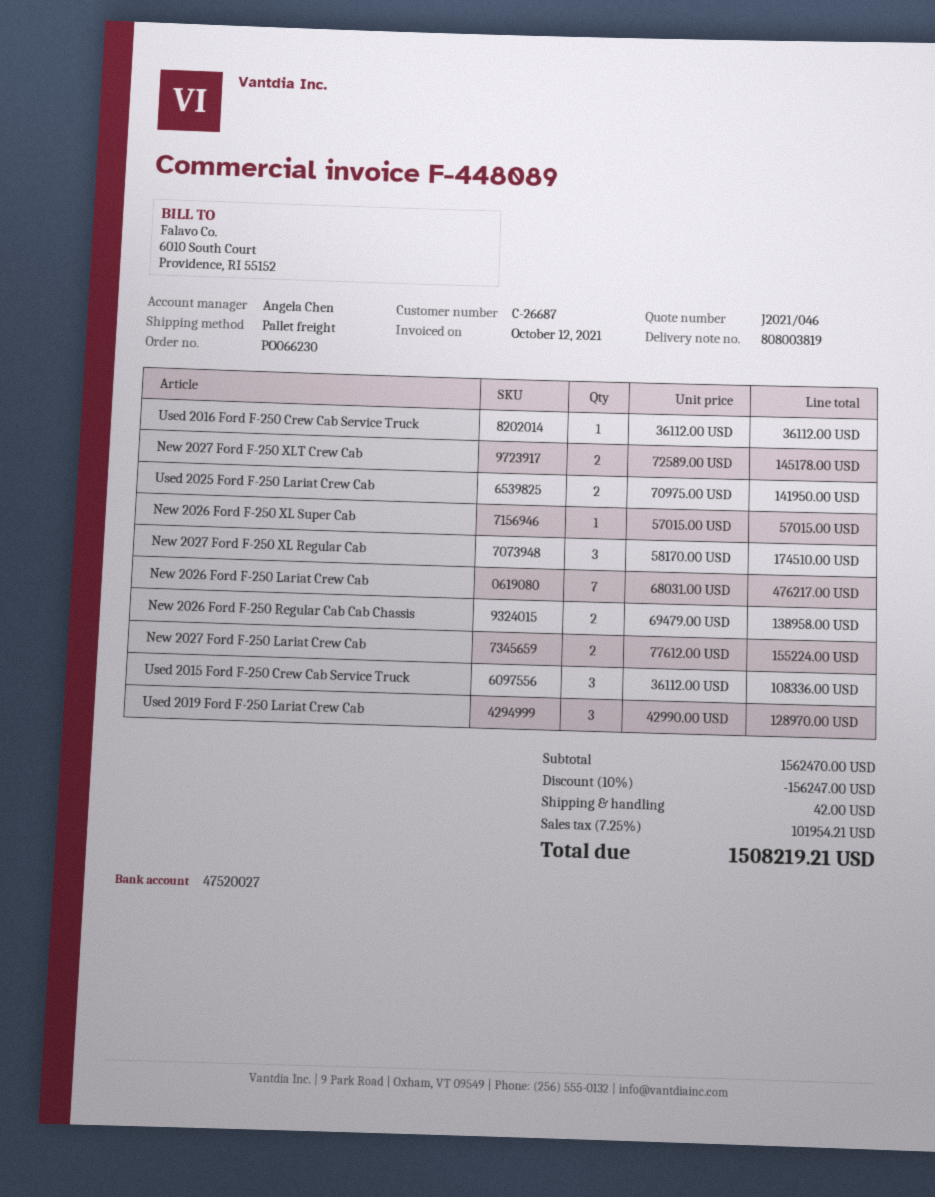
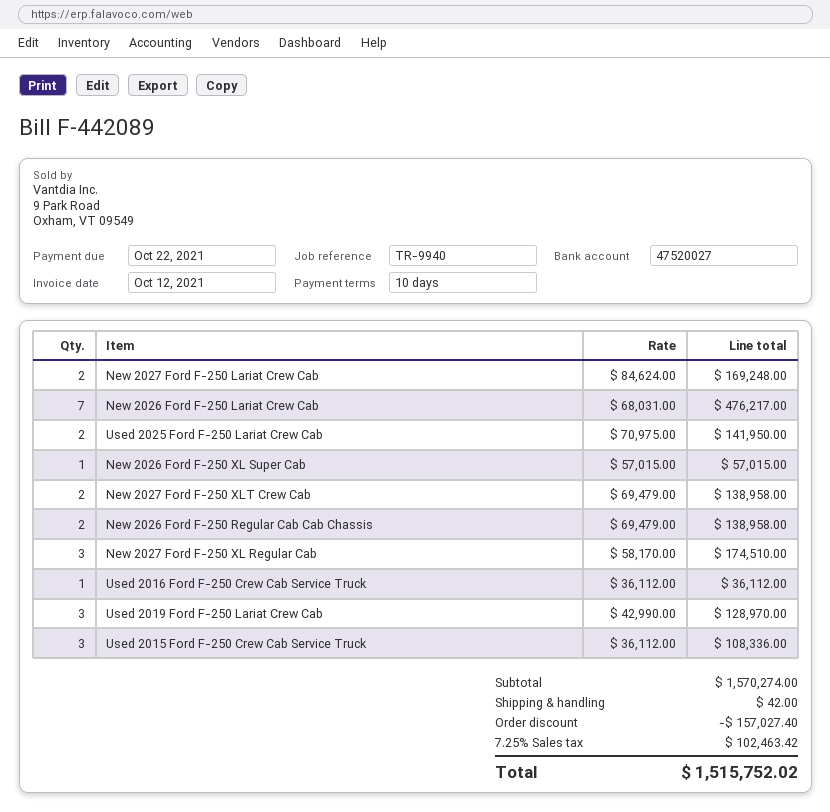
invoice number: F-448089 -> F-442089
New 2027 Ford F-250 XLT Crew Cab: 2 x 72589.00 = 145178.00 -> 2 x 69479.00 = 138958.00
New 2027 Ford F-250 Lariat Crew Cab: 2 x 77612.00 = 155224.00 -> 2 x 84624.00 = 169248.00
subtotal: 1562470.00 -> 1570274.00
discount: 156247.00 -> 157027.40
tax: 7.25% = 101954.21 -> 7.25% = 102463.42
total: 1508219.21 -> 1515752.02

